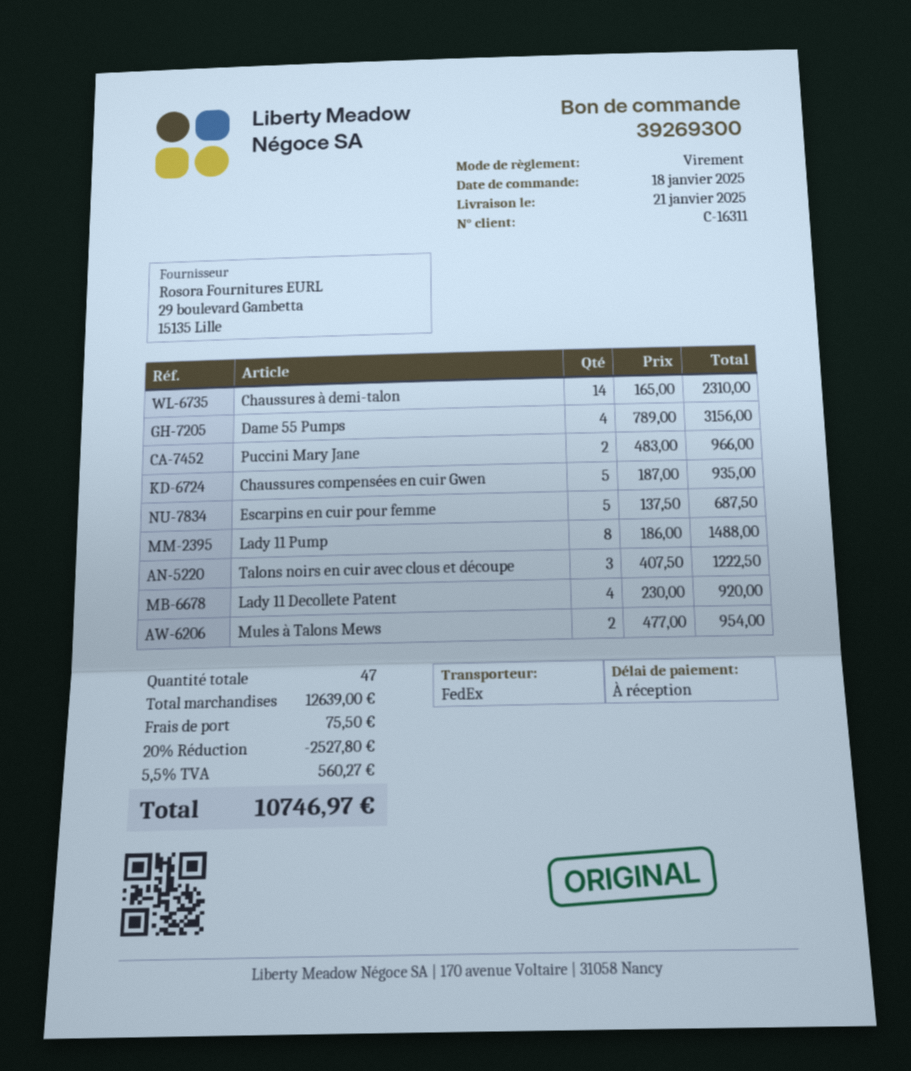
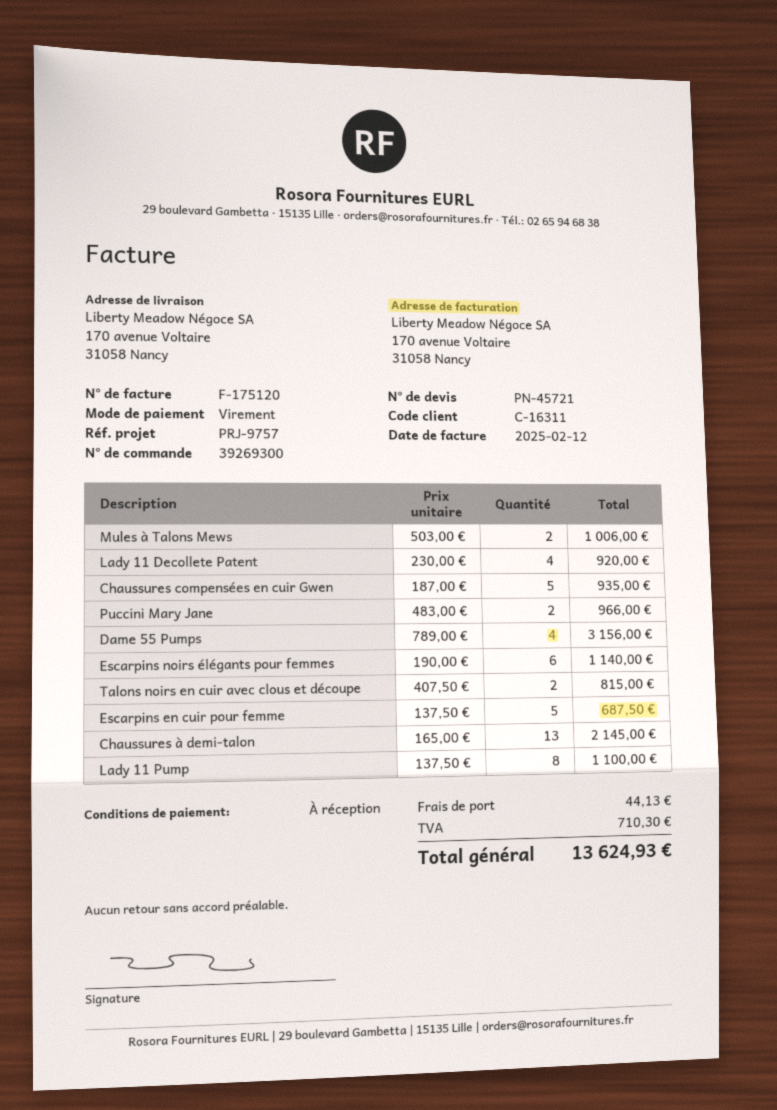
Chaussures à demi-talon: 14 x 165.00 = 2310.00 -> 13 x 165.00 = 2145.00
Lady 11 Pump: 8 x 186.00 = 1488.00 -> 8 x 137.50 = 1100.00
Talons noirs en cuir avec clous et découpe: 3 x 407.50 = 1222.50 -> 2 x 407.50 = 815.00
Mules à Talons Mews: 2 x 477.00 = 954.00 -> 2 x 503.00 = 1006.00
Escarpins noirs élégants pour femmes: none -> 6 x 190.00 = 1140.00
discount: 20% = 2527.80 -> none
shipping: 75.50 -> 44.13
tax: 560.27 -> 710.30
total: 10746.97 -> 13624.93

